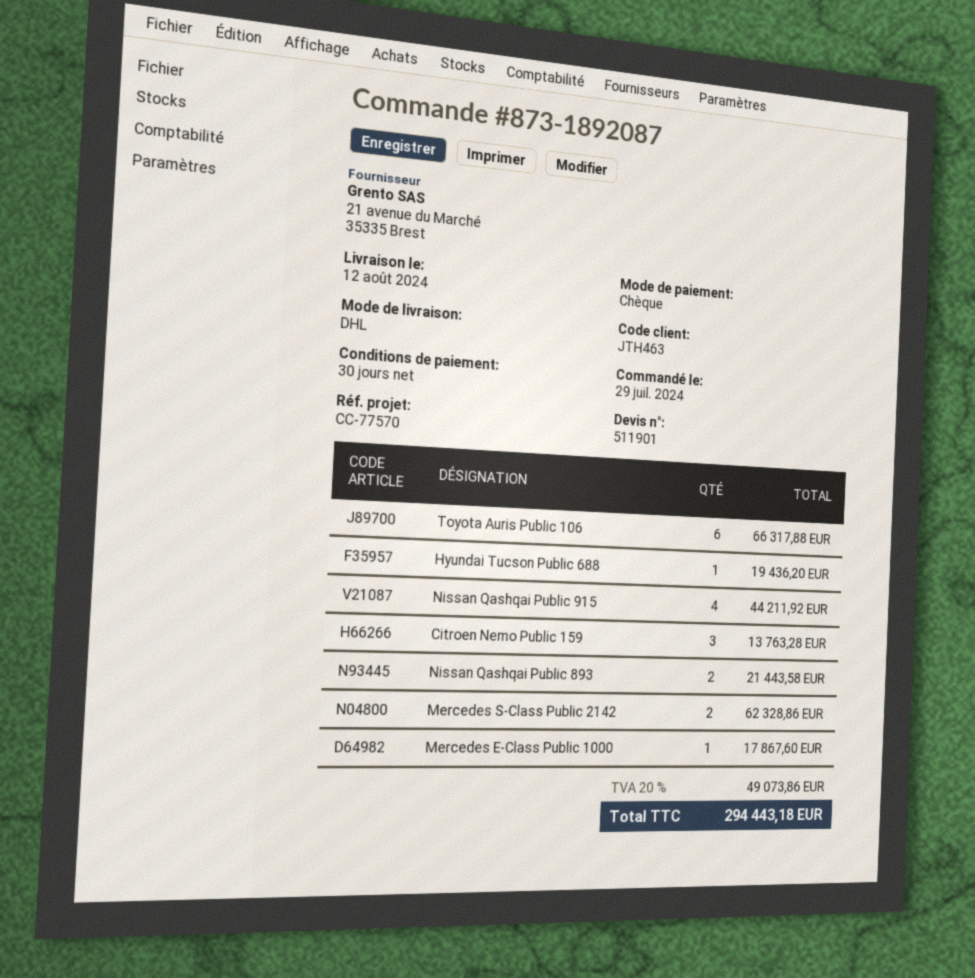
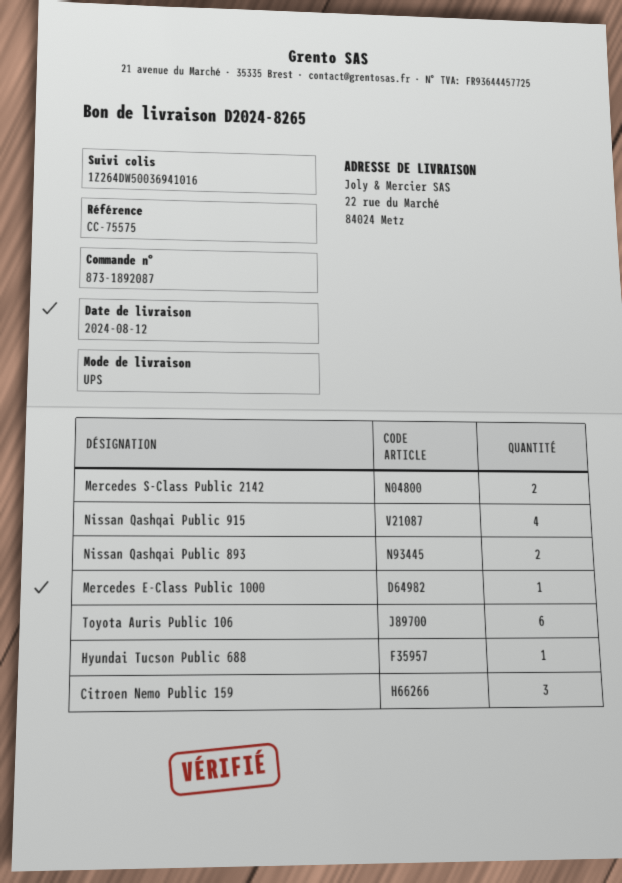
reference: CC-77570 -> CC-75575
shipping method: DHL -> UPS

